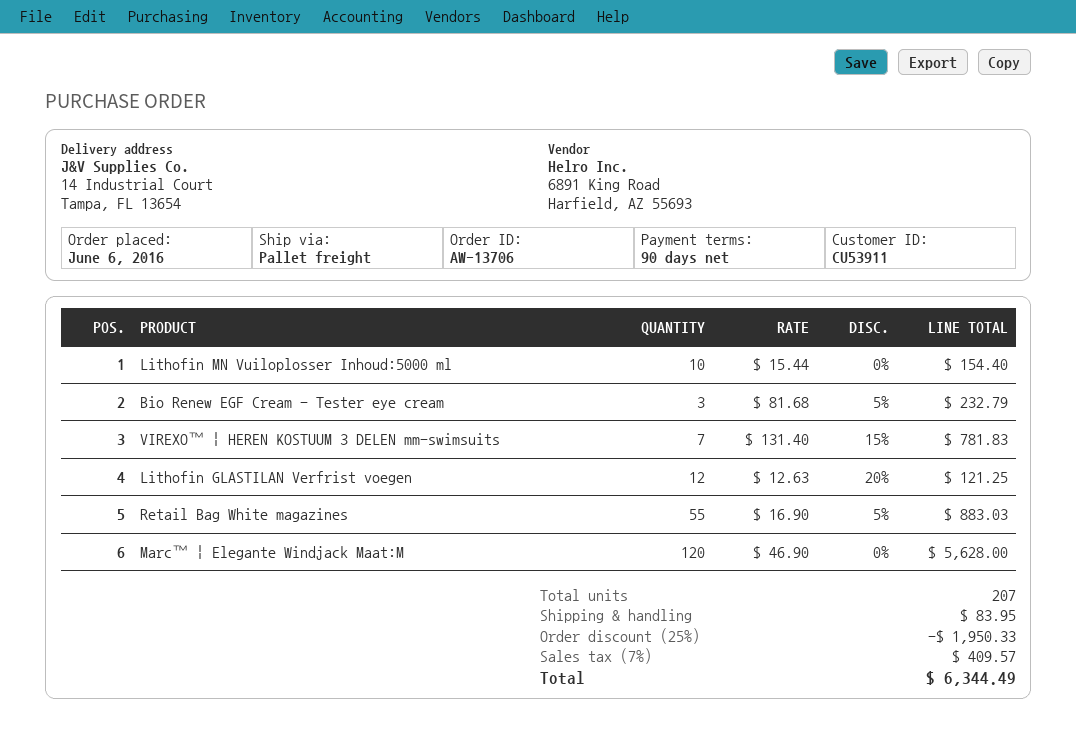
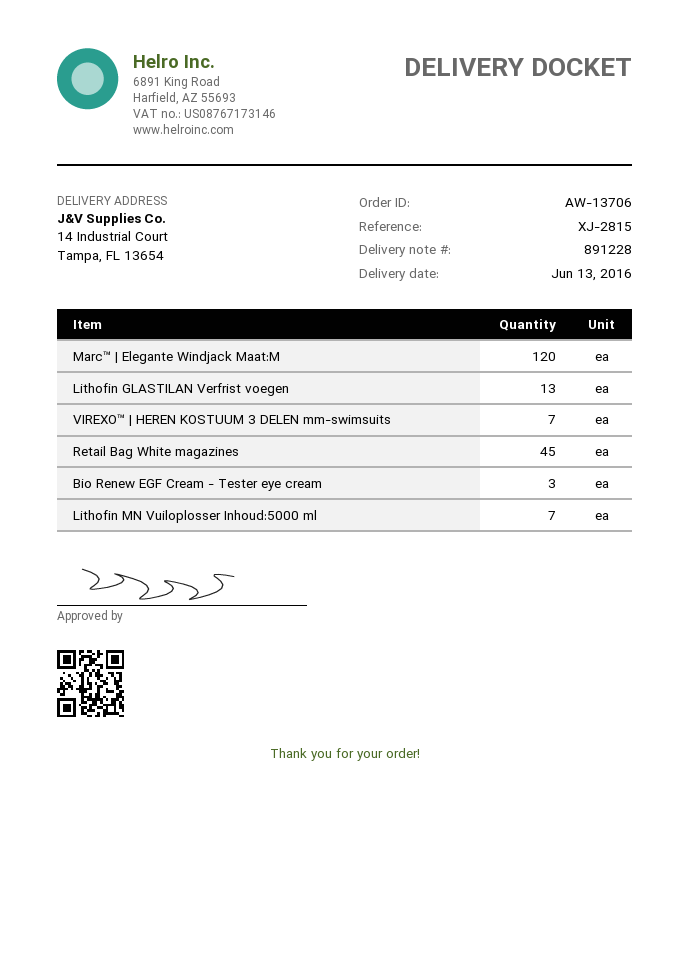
Lithofin MN Vuiloplosser Inhoud:5000 ml: 10 -> 7
Lithofin GLASTILAN Verfrist voegen: 12 -> 13
Retail Bag White magazines: 55 -> 45

